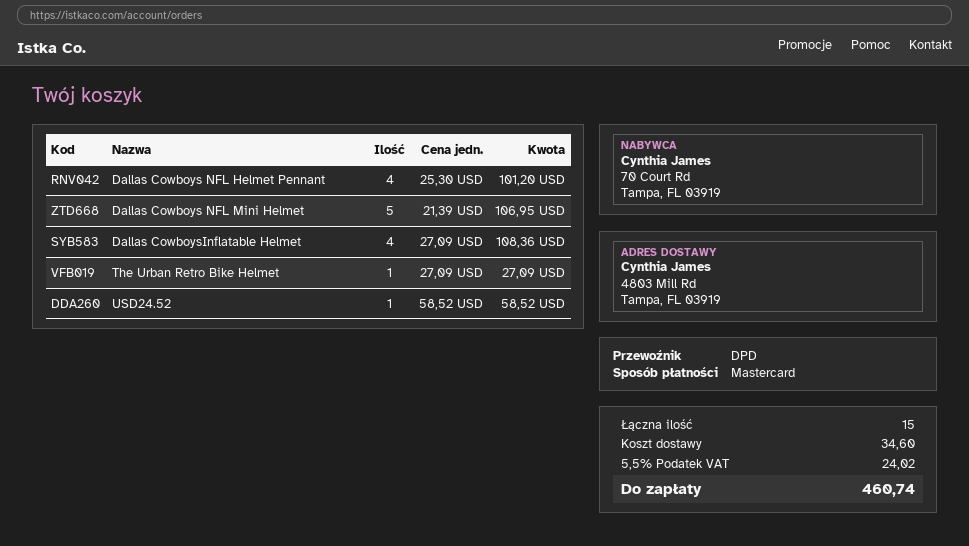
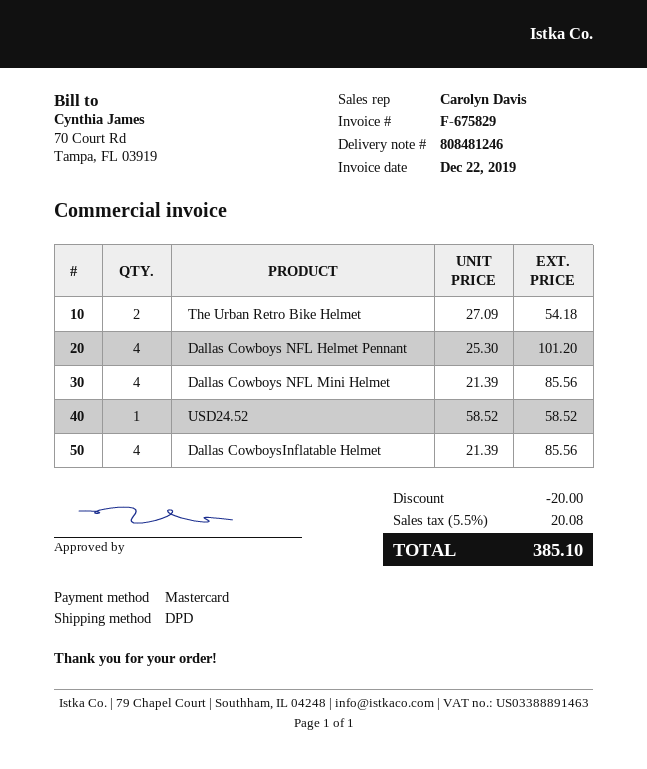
Dallas Cowboys NFL Mini Helmet: 5 x 21.39 = 106.95 -> 4 x 21.39 = 85.56
Dallas CowboysInflatable Helmet: 4 x 27.09 = 108.36 -> 4 x 21.39 = 85.56
The Urban Retro Bike Helmet: 1 x 27.09 = 27.09 -> 2 x 27.09 = 54.18
discount: none -> 20.00
shipping: 34.60 -> none
tax: 5.5% = 24.02 -> 5.5% = 20.08
total: 460.74 -> 385.10

